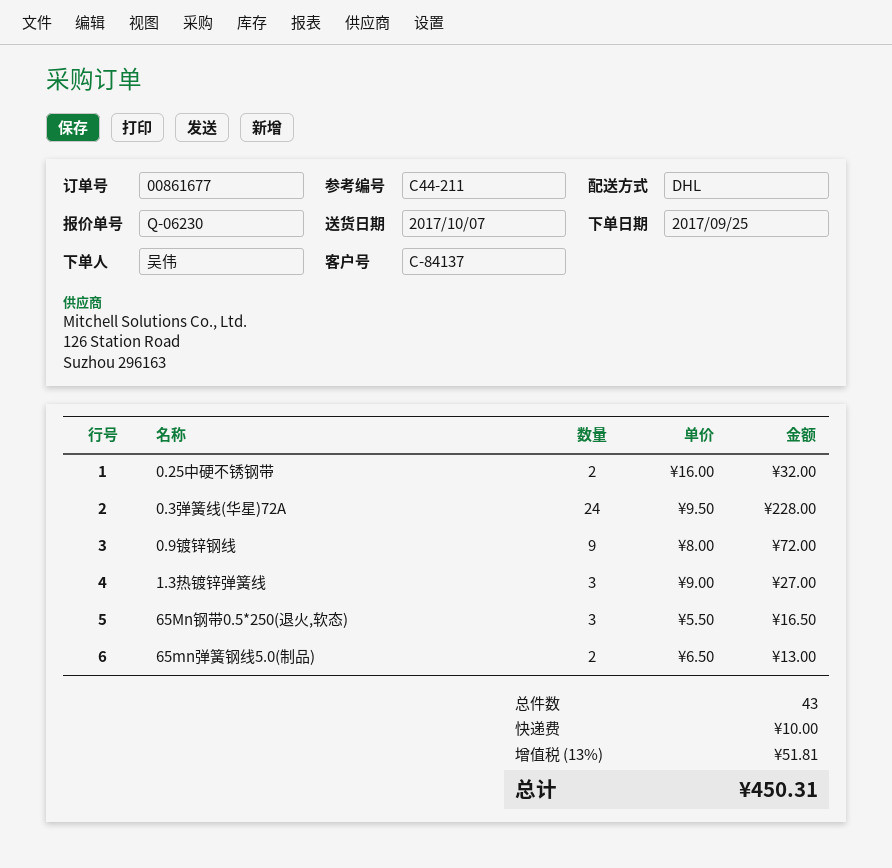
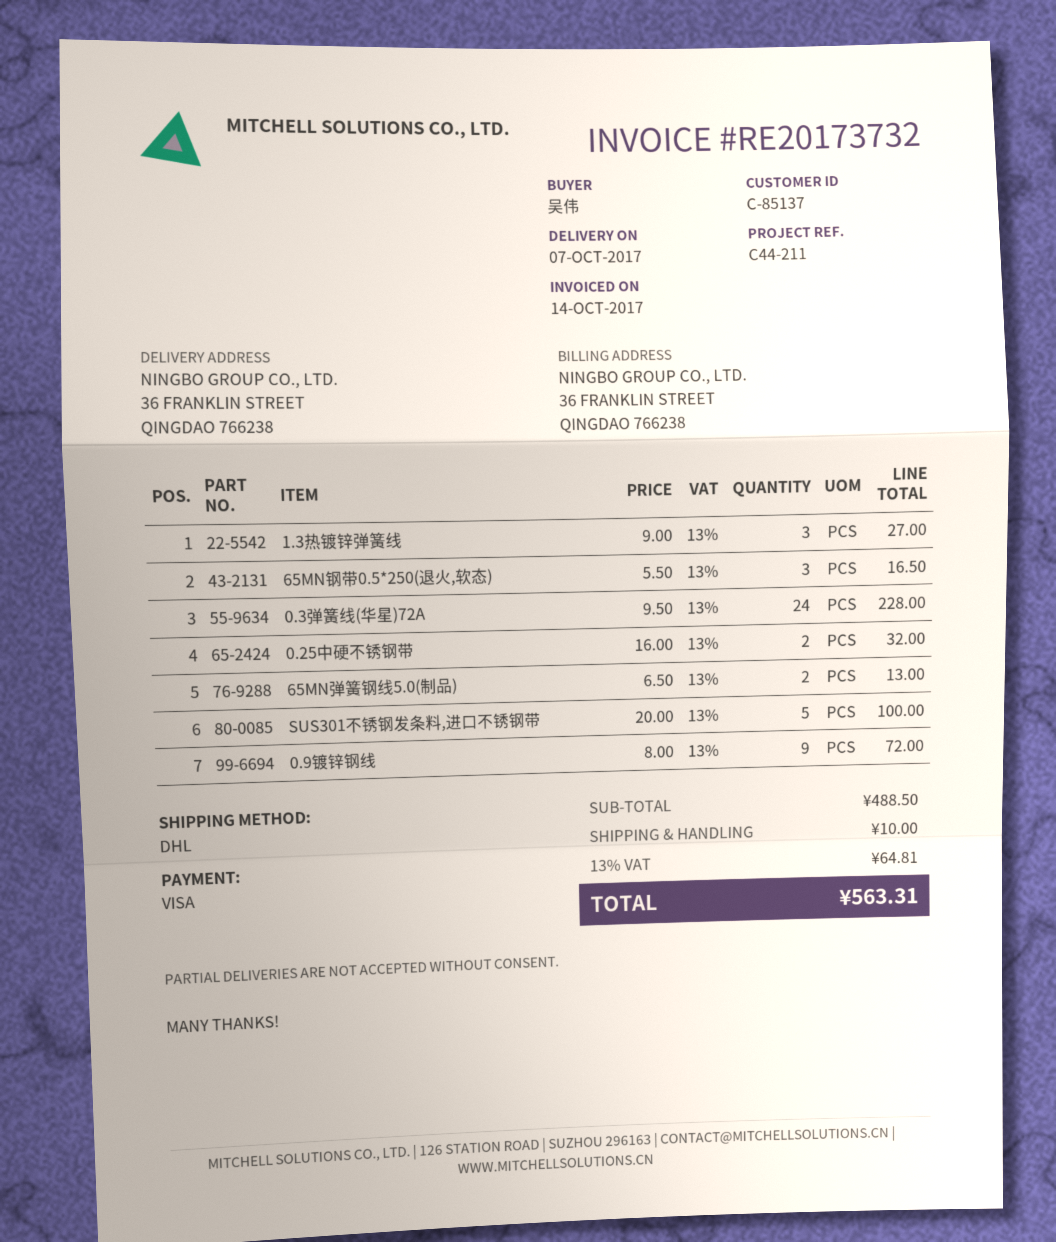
customer number: C-84137 -> C-85137
SUS301不锈钢发条料,进口不锈钢带: none -> 5 x 20.00 = 100.00
tax: 13% = 51.81 -> 13% = 64.81
total: 450.31 -> 563.31

